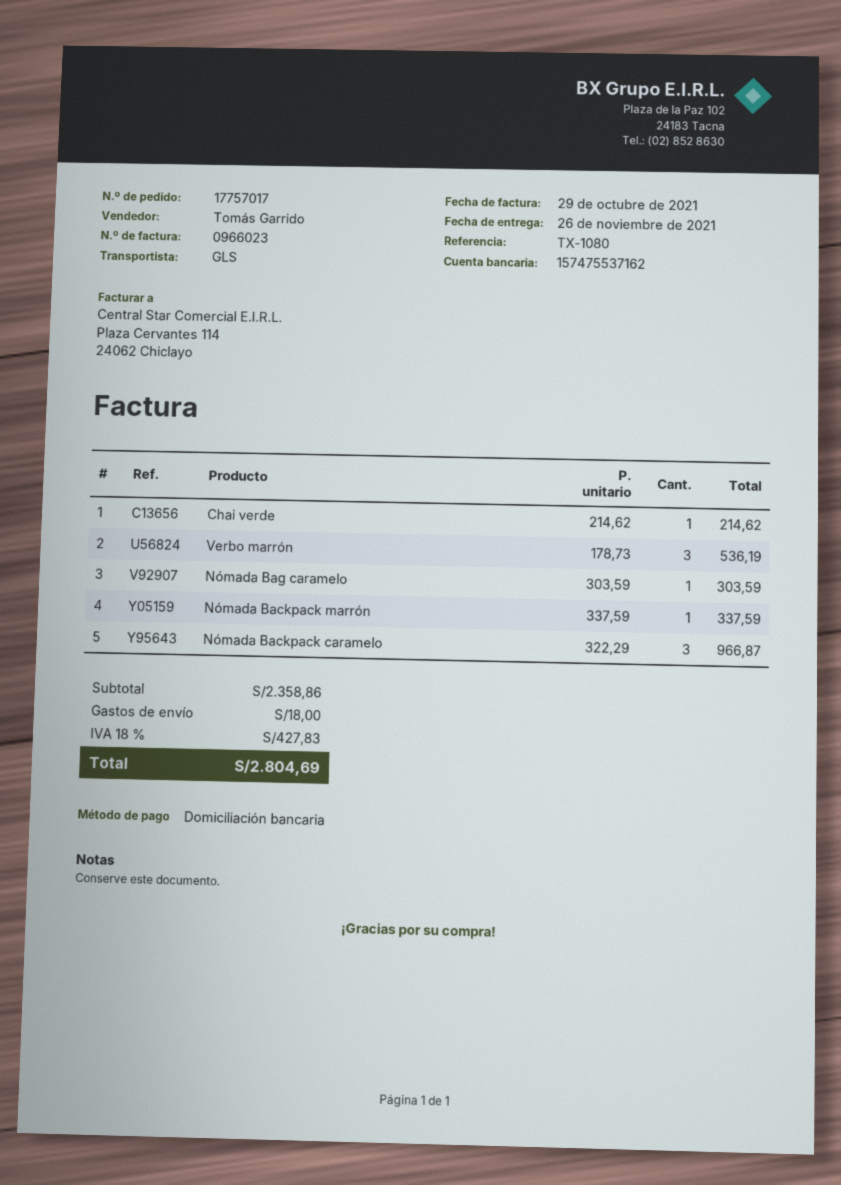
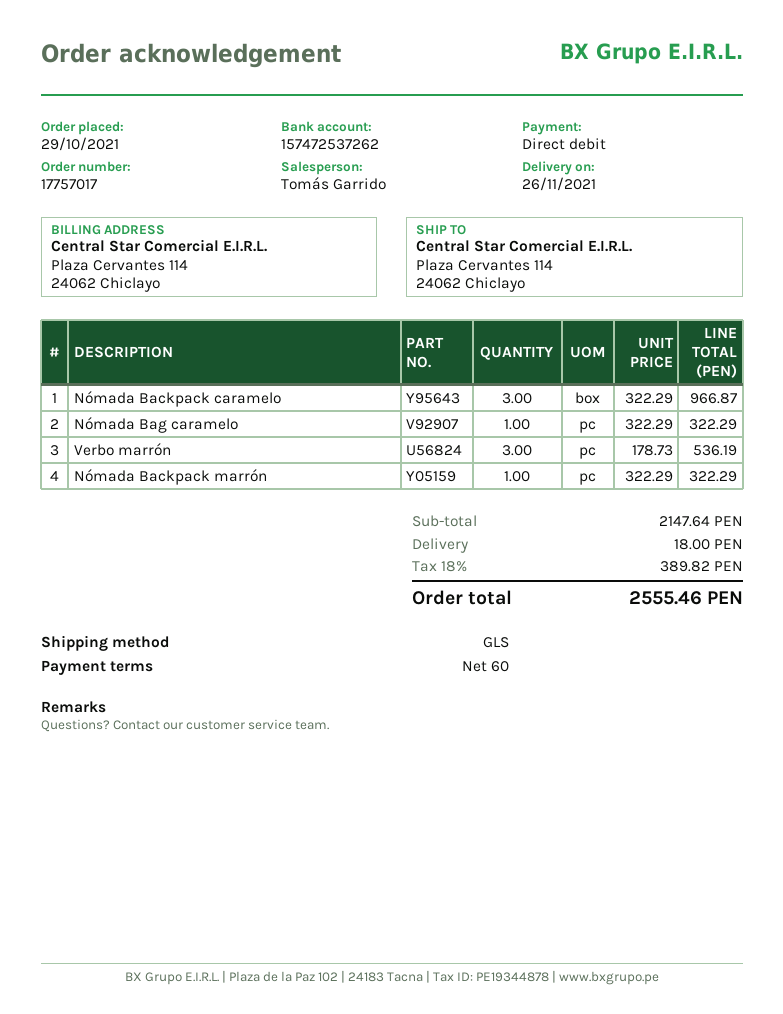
bank account: 157475537162 -> 157472537262
Chai verde: 1 x 214.62 = 214.62 -> none
Nómada Bag caramelo: 1 x 303.59 = 303.59 -> 1 x 322.29 = 322.29
Nómada Backpack marrón: 1 x 337.59 = 337.59 -> 1 x 322.29 = 322.29
subtotal: 2358.86 -> 2147.64
tax: 18% = 427.83 -> 18% = 389.82
total: 2804.69 -> 2555.46

